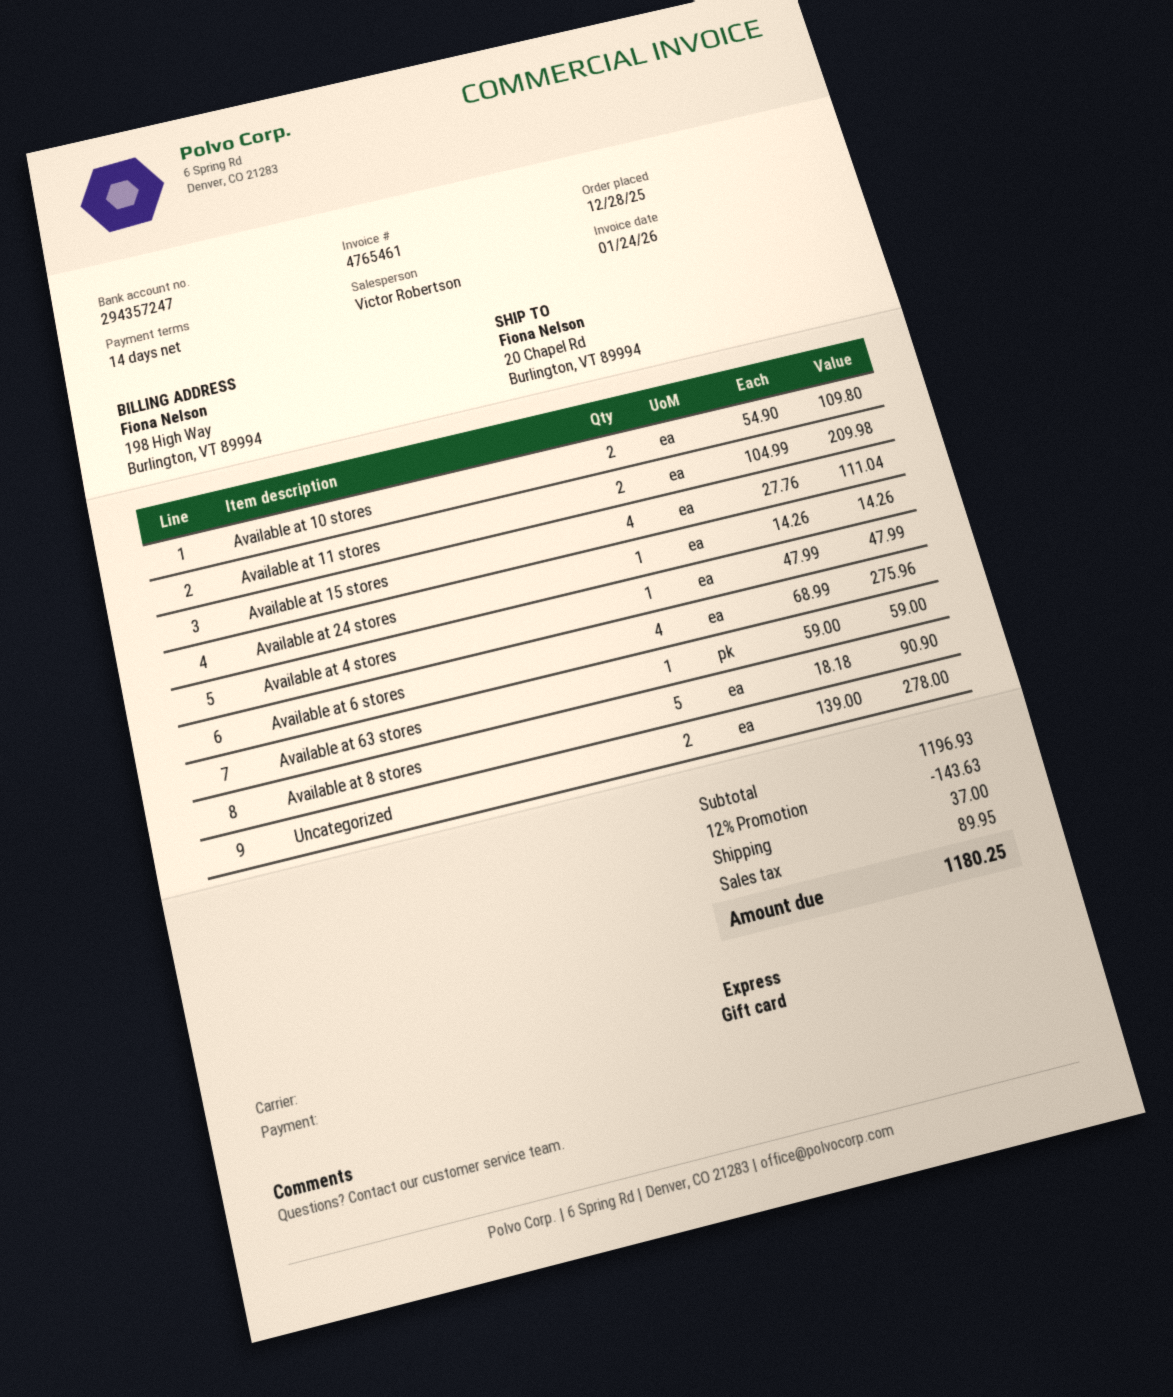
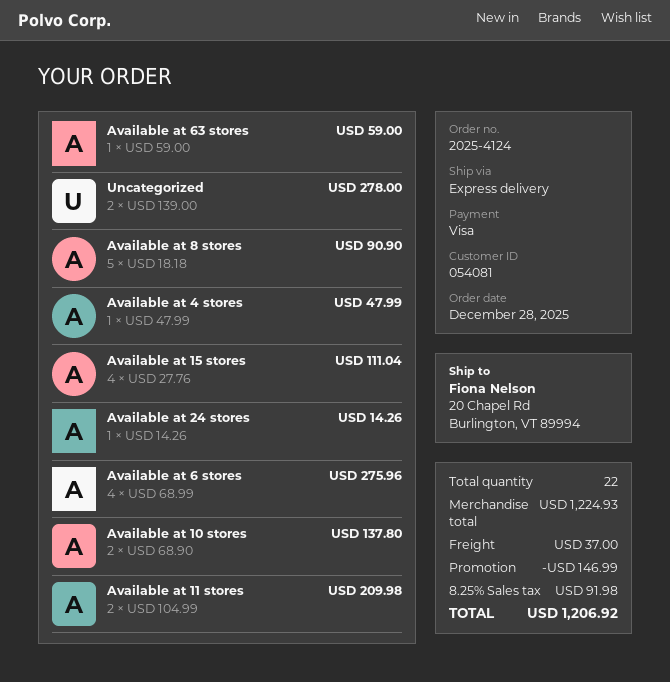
payment method: gift card -> Visa
Available at 10 stores: 2 x 54.90 = 109.80 -> 2 x 68.90 = 137.80
subtotal: 1196.93 -> 1224.93
discount: 143.63 -> 146.99
tax: 89.95 -> 91.98
total: 1180.25 -> 1206.92

